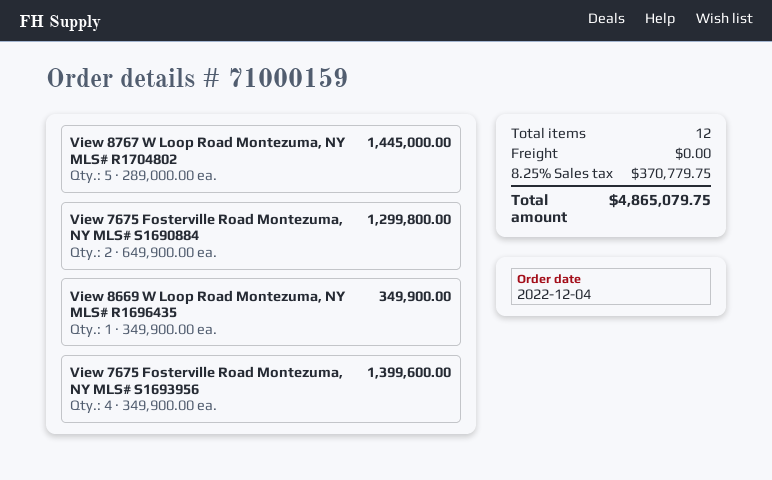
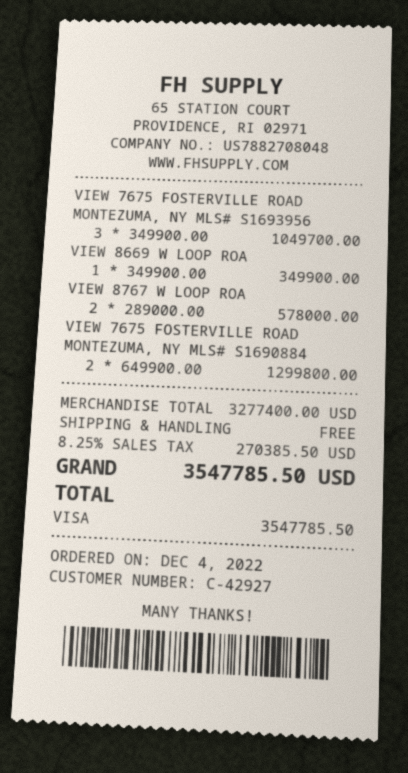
View 8767 W Loop Road Montezuma, NY MLS# R1704802: 5 x 289000.00 = 1445000.00 -> 2 x 289000.00 = 578000.00
View 7675 Fosterville Road Montezuma, NY MLS# S1693956: 4 x 349900.00 = 1399600.00 -> 3 x 349900.00 = 1049700.00
tax: 8.25% = 370779.75 -> 8.25% = 270385.50
total: 4865079.75 -> 3547785.50

